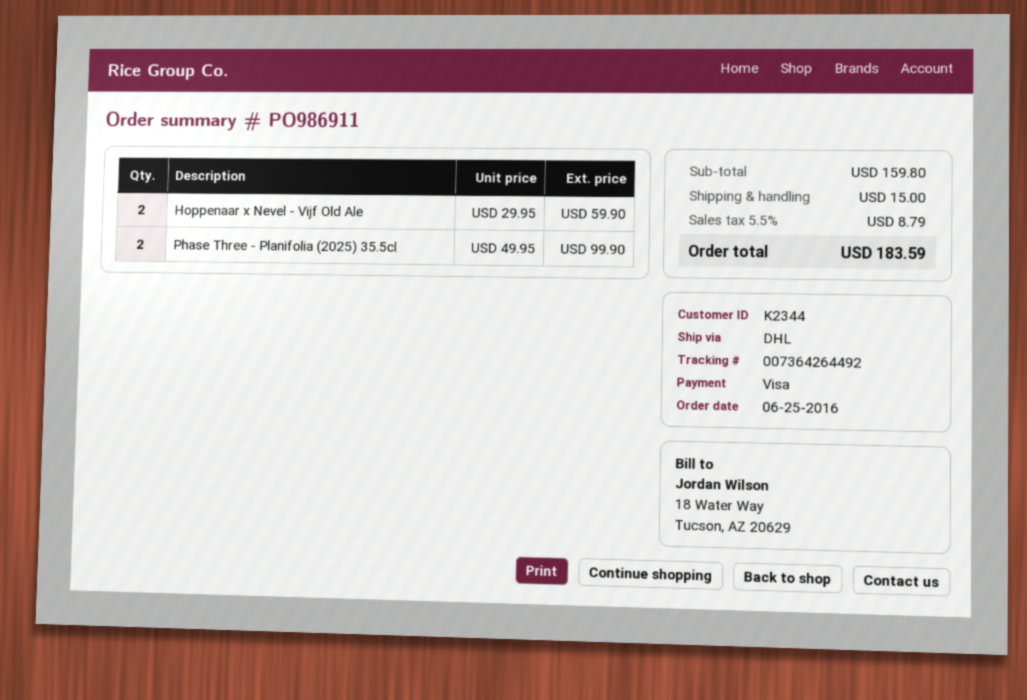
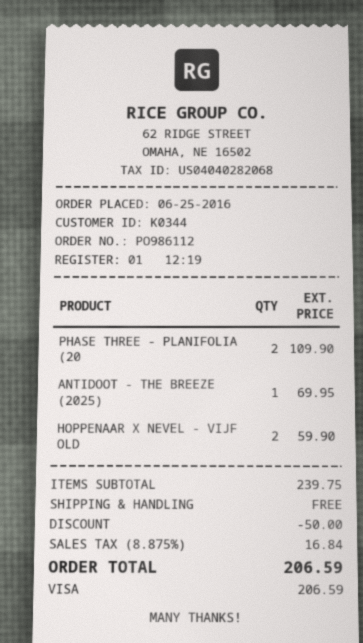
order number: PO986911 -> PO986112
customer number: K2344 -> K0344
Phase Three - Planifolia (2025) 35.5cl: 2 for 99.90 -> 2 for 109.90
ANTIDOOT - THE BREEZE (2025): none -> 1 for 69.95
subtotal: 159.80 -> 239.75
discount: none -> 50.00
shipping: 15.00 -> 0.00
tax: 5.5% = 8.79 -> 8.875% = 16.84
total: 183.59 -> 206.59

